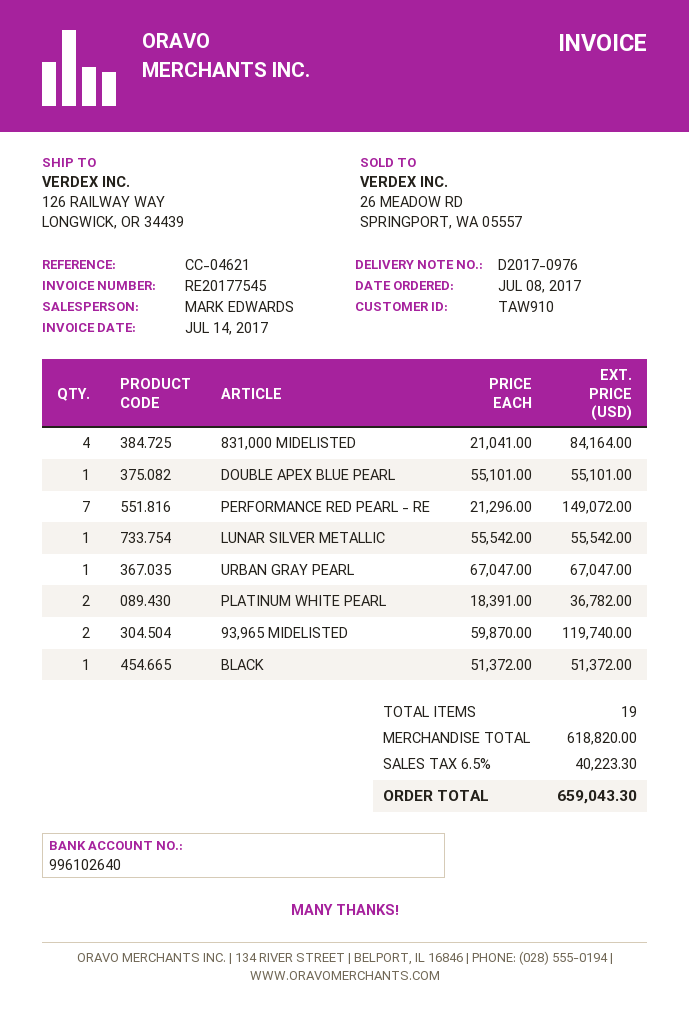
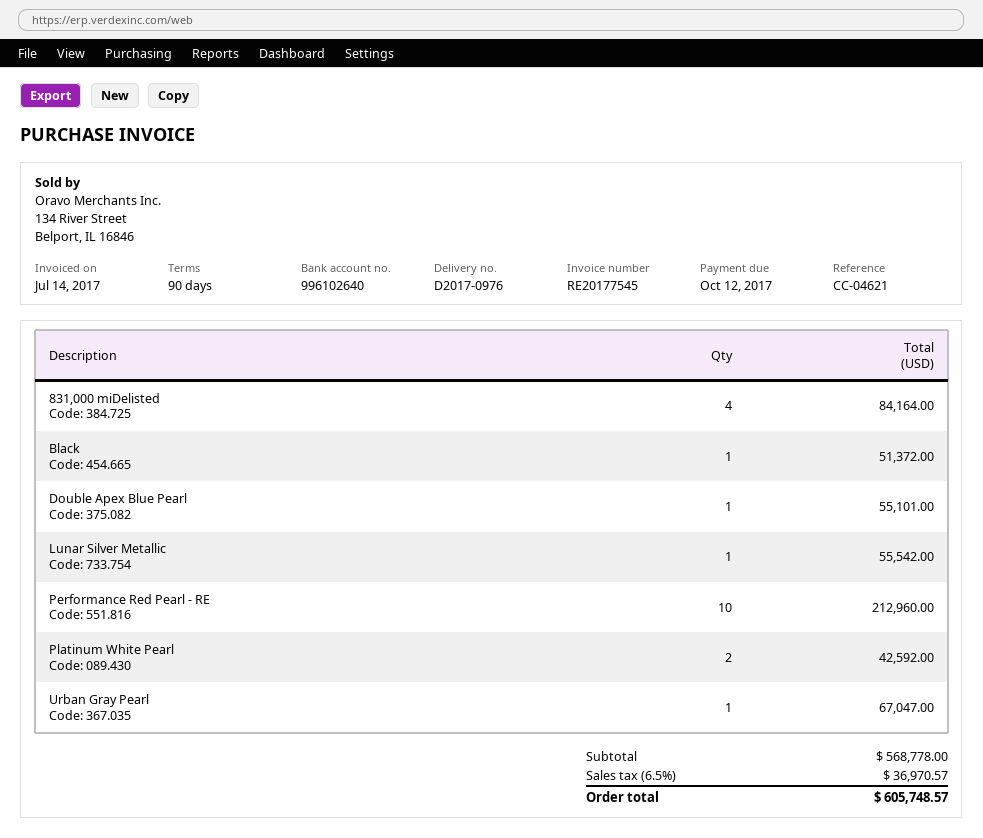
PERFORMANCE RED PEARL - RE: 7 for 149072.00 -> 10 for 212960.00
PLATINUM WHITE PEARL: 2 for 36782.00 -> 2 for 42592.00
93,965 MIDELISTED: 2 for 119740.00 -> none
subtotal: 618820.00 -> 568778.00
tax: 6.5% = 40223.30 -> 6.5% = 36970.57
total: 659043.30 -> 605748.57

